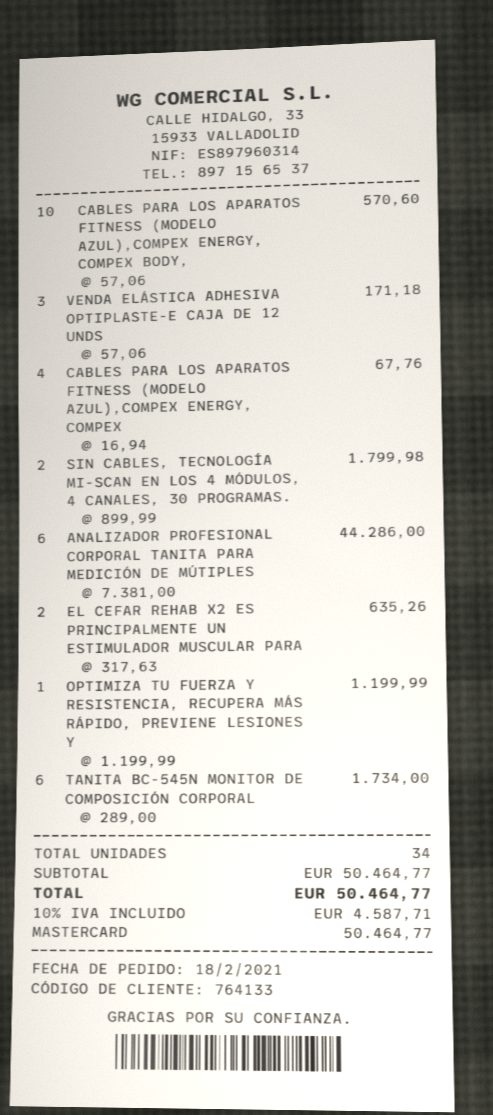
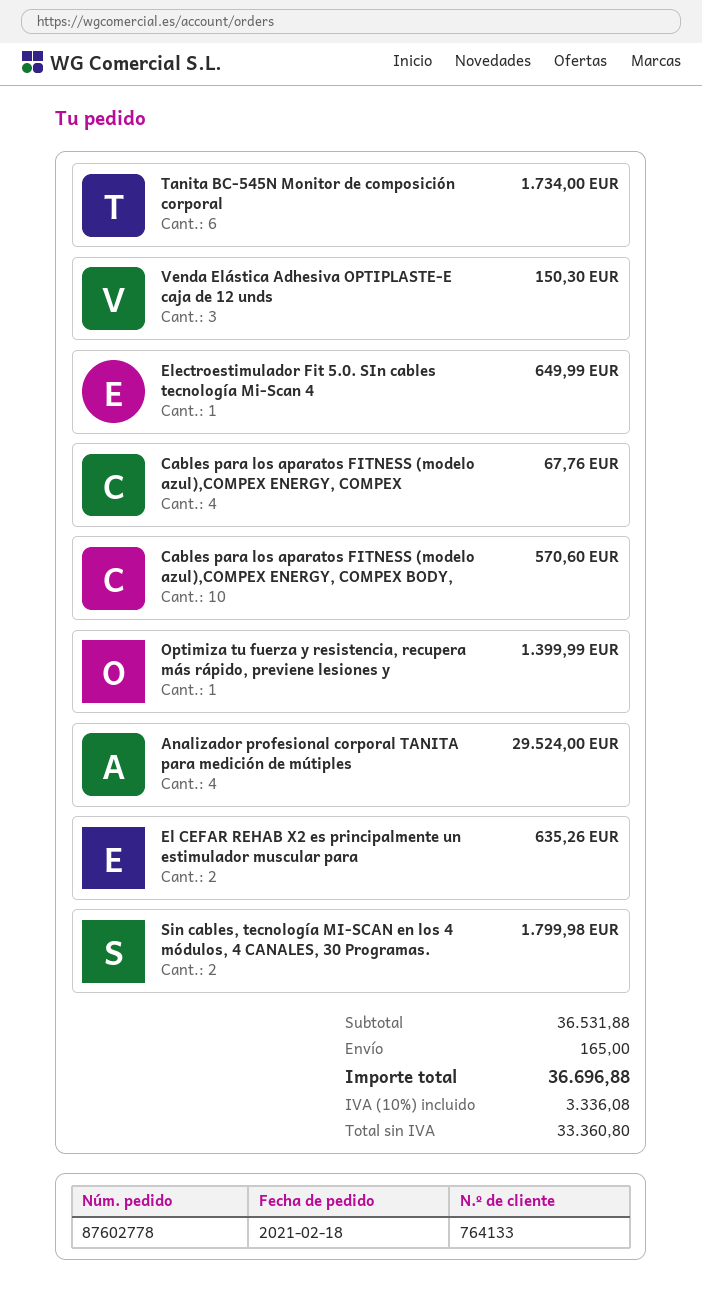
VENDA ELÁSTICA ADHESIVA OPTIPLASTE-E CAJA DE 12 UNDS: 3 for 171.18 -> 3 for 150.30
ANALIZADOR PROFESIONAL CORPORAL TANITA PARA MEDICIÓN DE MÚTIPLES: 6 for 44286.00 -> 4 for 29524.00
OPTIMIZA TU FUERZA Y RESISTENCIA, RECUPERA MÁS RÁPIDO, PREVIENE LESIONES Y: 1 for 1199.99 -> 1 for 1399.99
Electroestimulador Fit 5.0. SIn cables tecnología Mi-Scan 4: none -> 1 for 649.99
subtotal: 50464.77 -> 36531.88
shipping: none -> 165.00
tax: 10% = 4587.71 -> 10% = 3336.08
total: 50464.77 -> 36696.88

